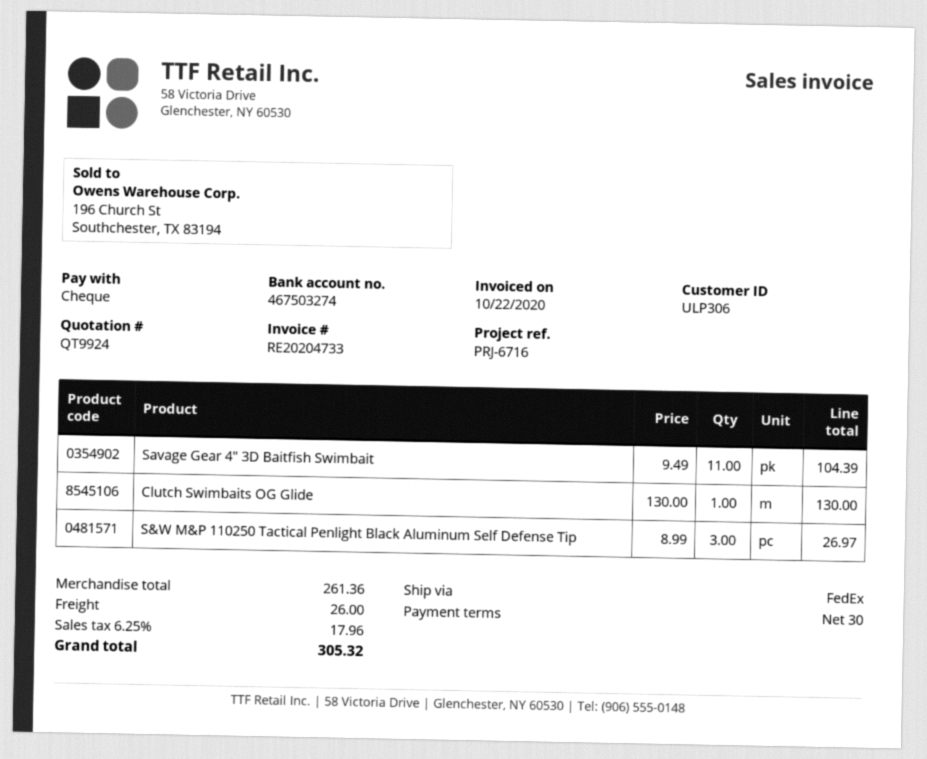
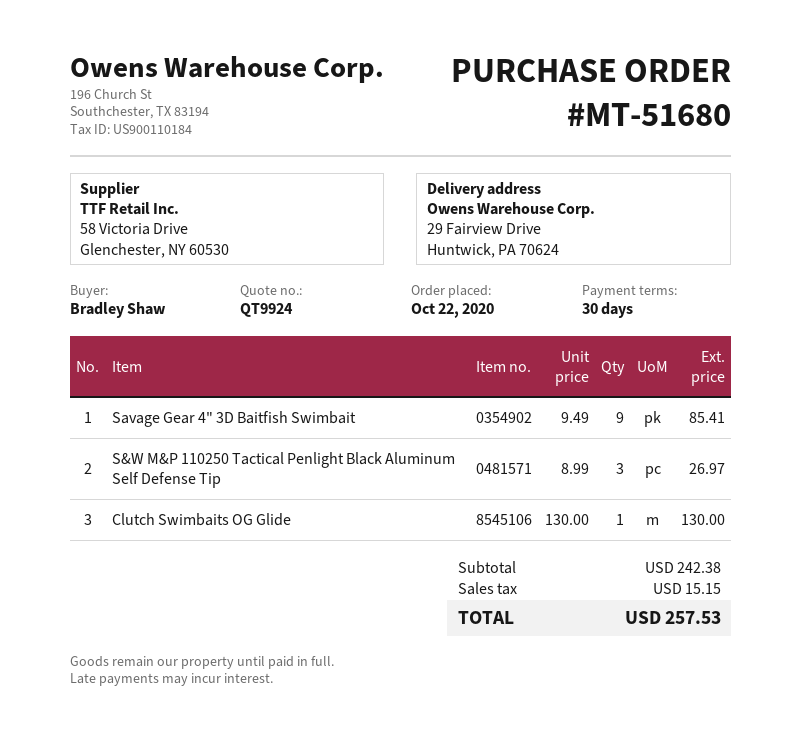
Savage Gear 4" 3D Baitfish Swimbait: 11 x 9.49 = 104.39 -> 9 x 9.49 = 85.41
subtotal: 261.36 -> 242.38
shipping: 26.00 -> none
tax: 17.96 -> 15.15
total: 305.32 -> 257.53

